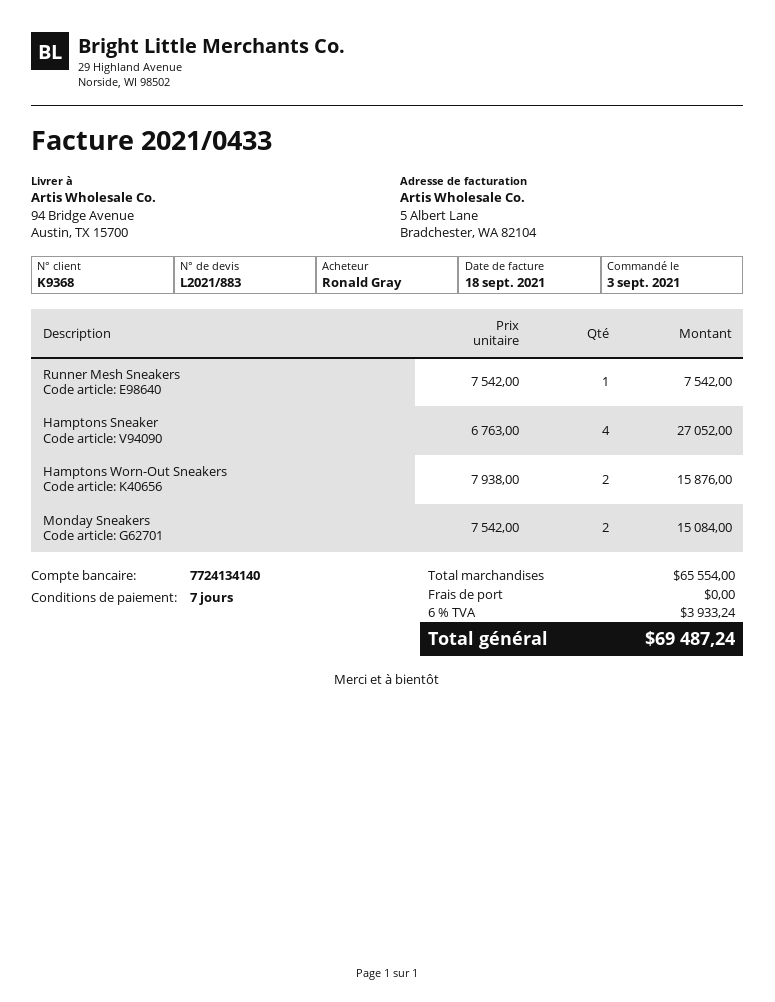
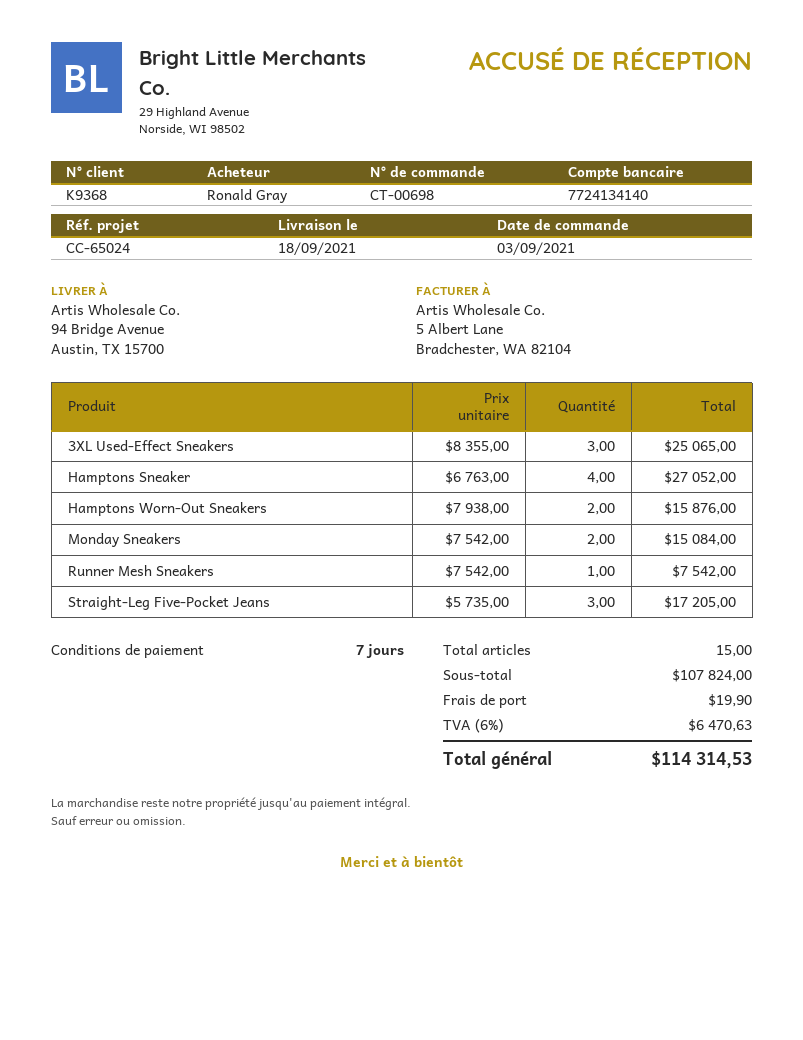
3XL Used-Effect Sneakers: none -> 3 x 8355.00 = 25065.00
Straight-Leg Five-Pocket Jeans: none -> 3 x 5735.00 = 17205.00
subtotal: 65554.00 -> 107824.00
shipping: 0.00 -> 19.90
tax: 6% = 3933.24 -> 6% = 6470.63
total: 69487.24 -> 114314.53

